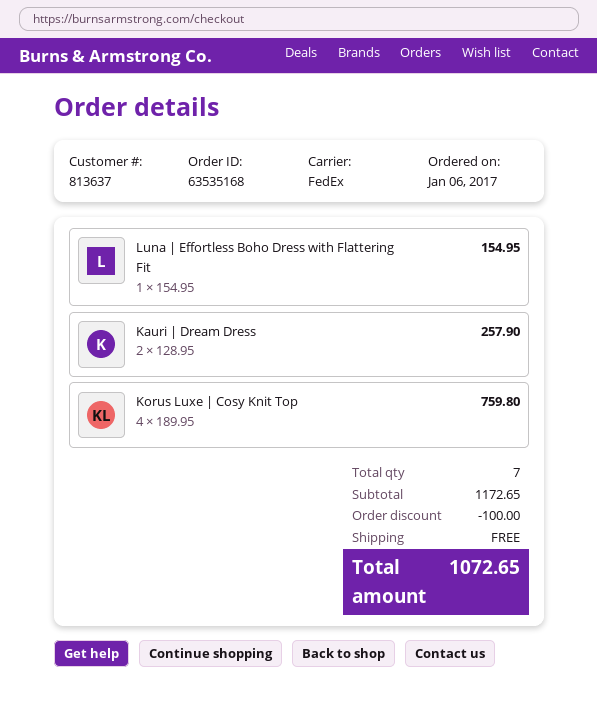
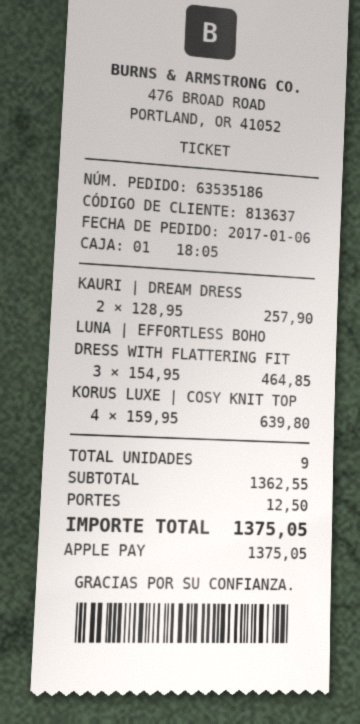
order number: 63535168 -> 63535186
Luna | Effortless Boho Dress with Flattering Fit: 1 x 154.95 = 154.95 -> 3 x 154.95 = 464.85
Korus Luxe | Cosy Knit Top: 4 x 189.95 = 759.80 -> 4 x 159.95 = 639.80
total quantity: 7 -> 9
subtotal: 1172.65 -> 1362.55
discount: 100.00 -> none
shipping: 0.00 -> 12.50
total: 1072.65 -> 1375.05

